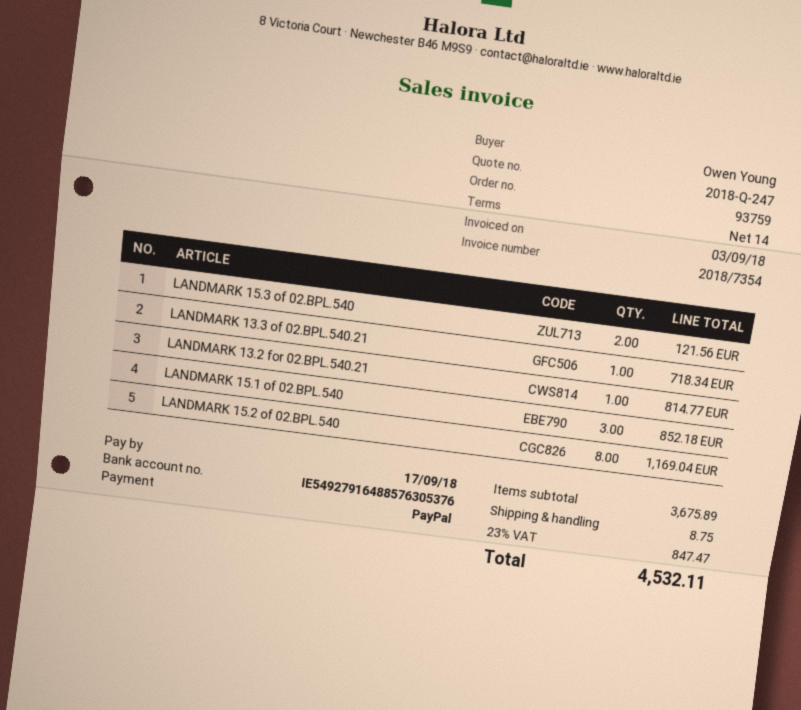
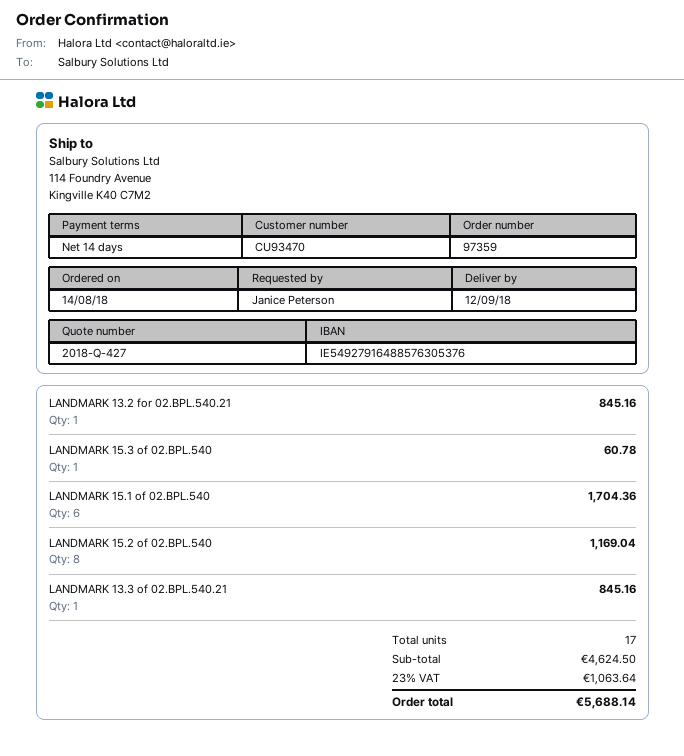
quote number: 2018-Q-247 -> 2018-Q-427
order number: 93759 -> 97359
ordered by: Owen Young -> Janice Peterson
LANDMARK 15.3 of 02.BPL.540: 2 for 121.56 -> 1 for 60.78
LANDMARK 13.3 of 02.BPL.540.21: 1 for 718.34 -> 1 for 845.16
LANDMARK 13.2 for 02.BPL.540.21: 1 for 814.77 -> 1 for 845.16
LANDMARK 15.1 of 02.BPL.540: 3 for 852.18 -> 6 for 1704.36
subtotal: 3675.89 -> 4624.50
shipping: 8.75 -> none
tax: 23% = 847.47 -> 23% = 1063.64
total: 4532.11 -> 5688.14

